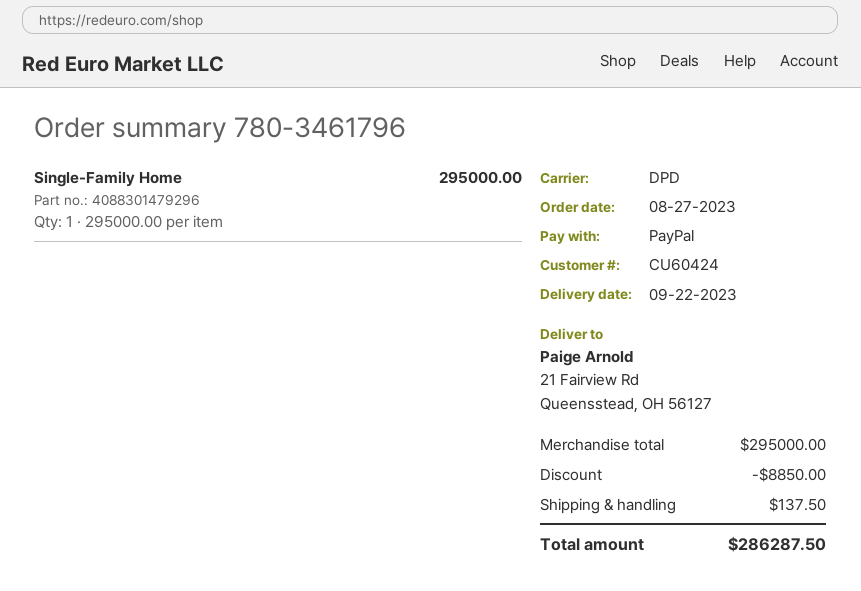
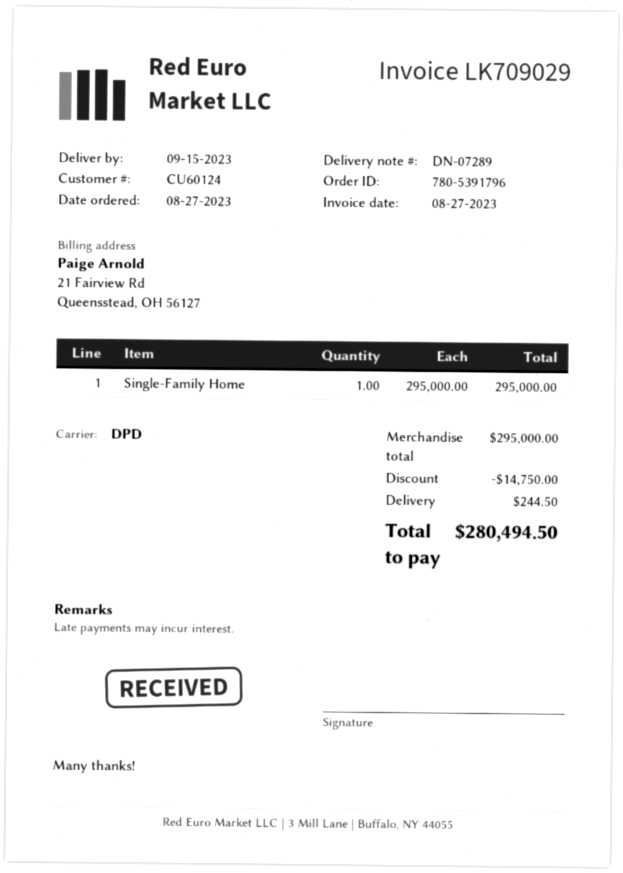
order number: 780-3461796 -> 780-5391796
delivery date: 2023-09-22 -> 2023-09-15
customer number: CU60424 -> CU60124
discount: 8850.00 -> 14750.00
shipping: 137.50 -> 244.50
total: 286287.50 -> 280494.50

